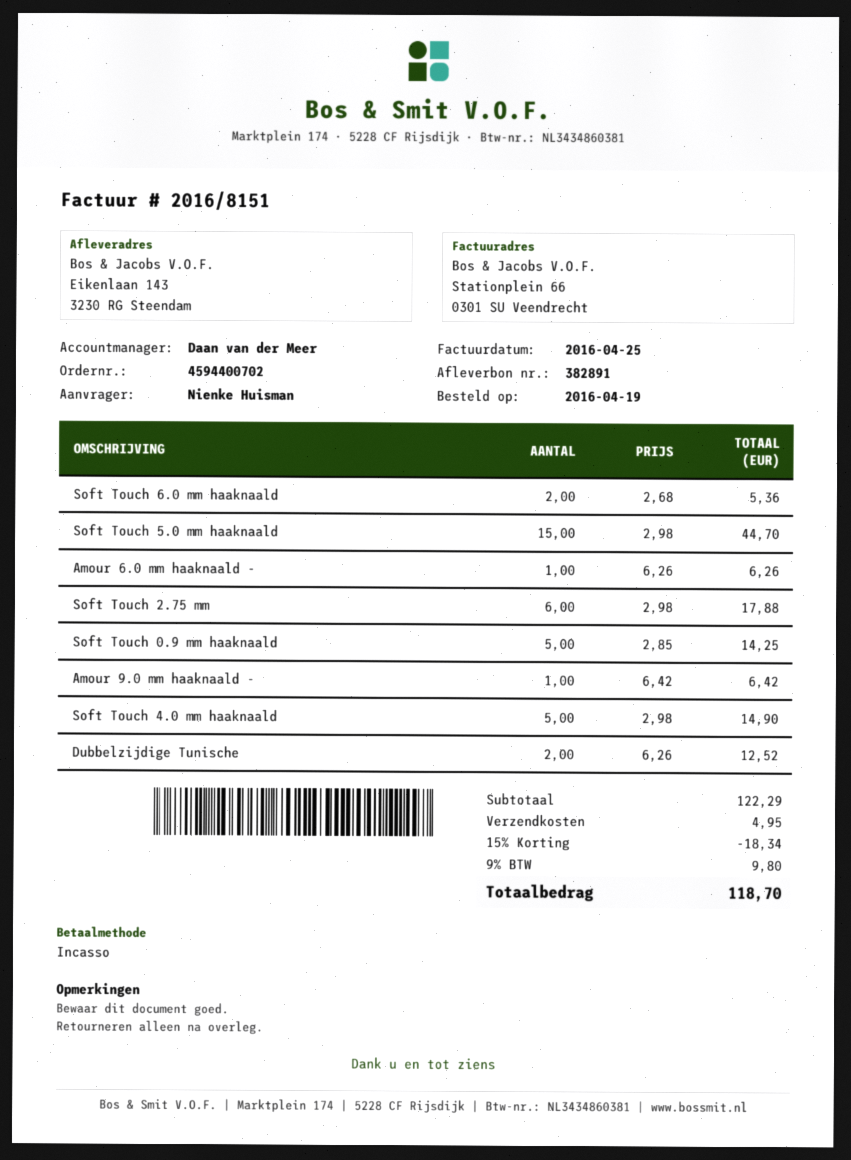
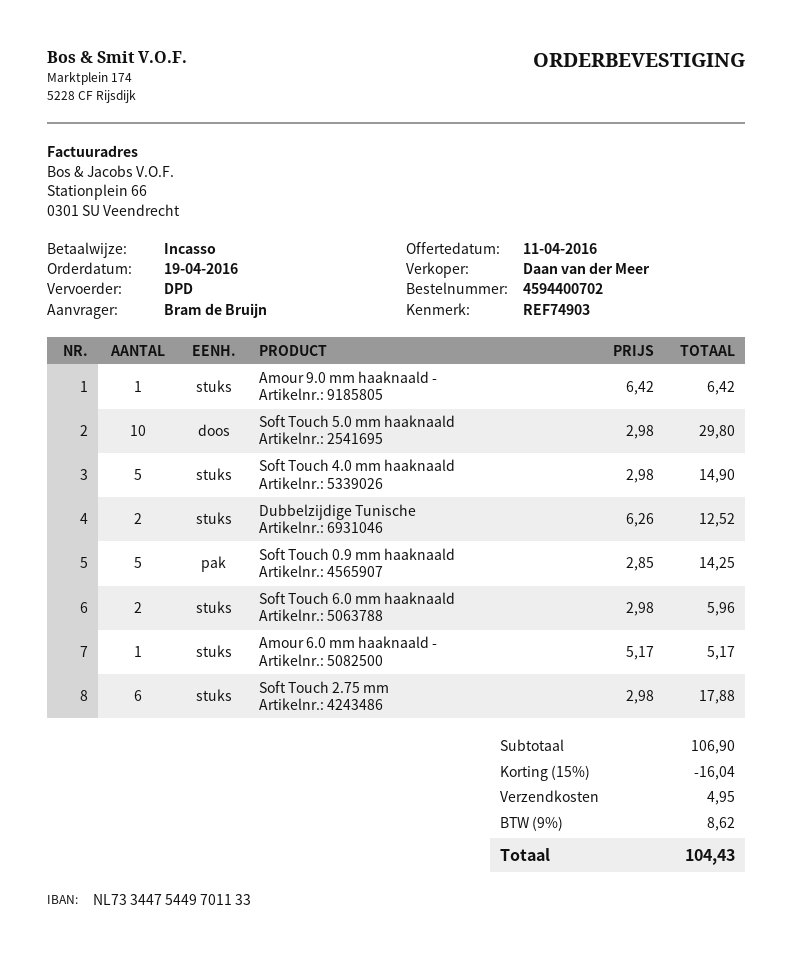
ordered by: Nienke Huisman -> Bram de Bruijn
Soft Touch 6.0 mm haaknaald: 2 x 2.68 = 5.36 -> 2 x 2.98 = 5.96
Soft Touch 5.0 mm haaknaald: 15 x 2.98 = 44.70 -> 10 x 2.98 = 29.80
Amour 6.0 mm haaknaald -: 1 x 6.26 = 6.26 -> 1 x 5.17 = 5.17
subtotal: 122.29 -> 106.90
discount: 15% = 18.34 -> 15% = 16.04
tax: 9% = 9.80 -> 9% = 8.62
total: 118.70 -> 104.43

